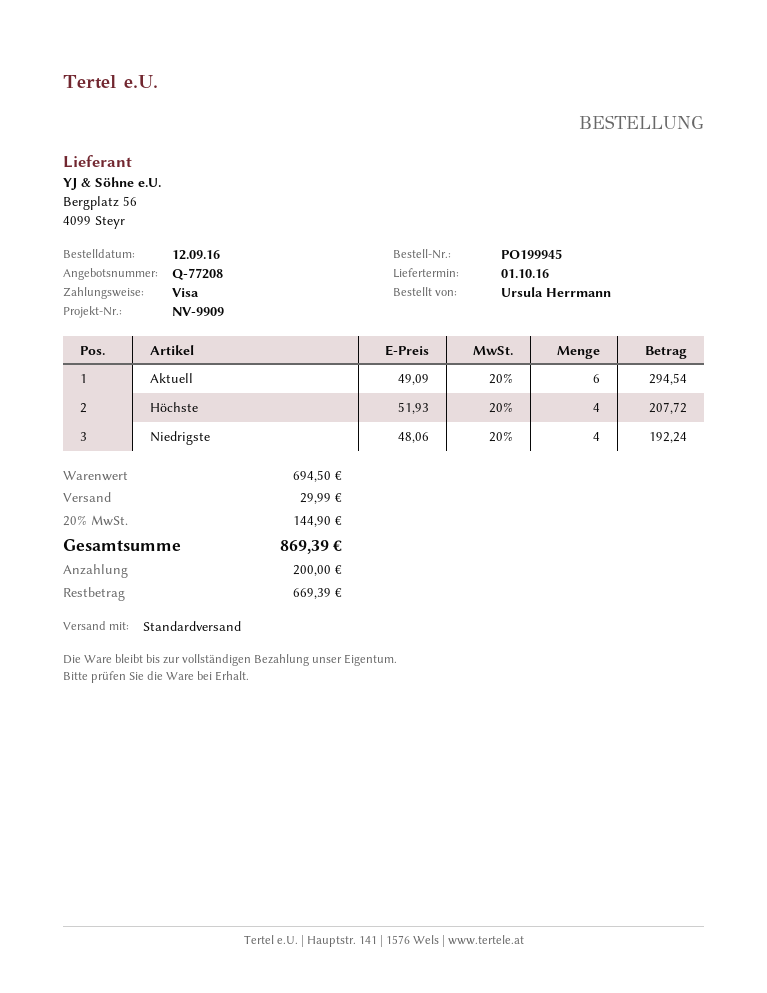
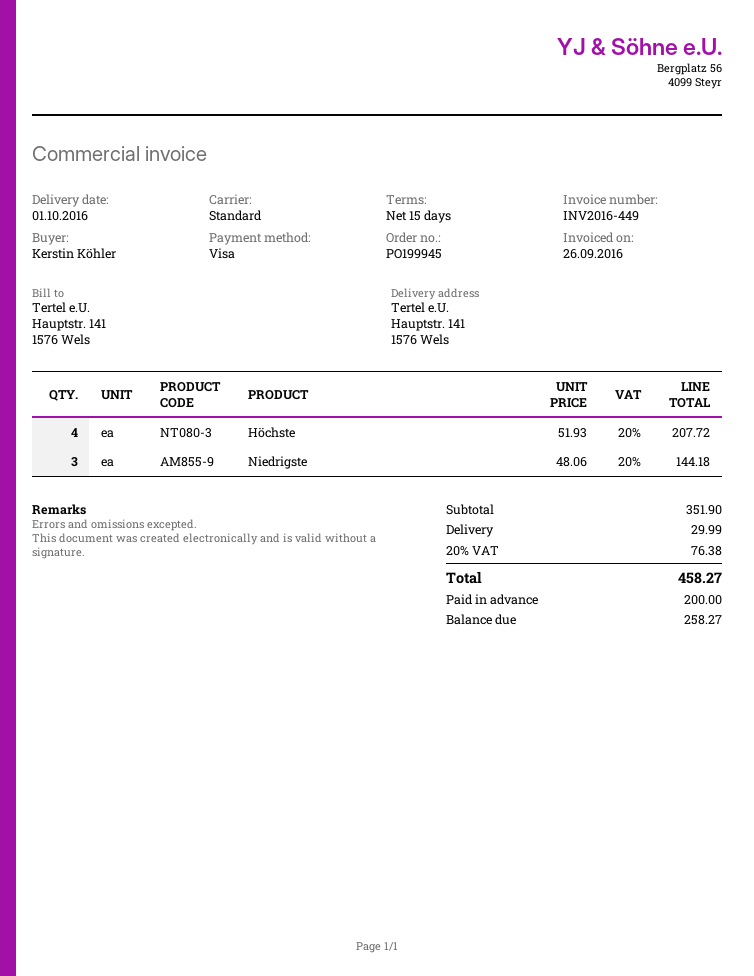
ordered by: Ursula Herrmann -> Kerstin Köhler
Aktuell: 6 x 49.09 = 294.54 -> none
Niedrigste: 4 x 48.06 = 192.24 -> 3 x 48.06 = 144.18
subtotal: 694.50 -> 351.90
tax: 20% = 144.90 -> 20% = 76.38
total: 869.39 -> 458.27
balance: 669.39 -> 258.27

